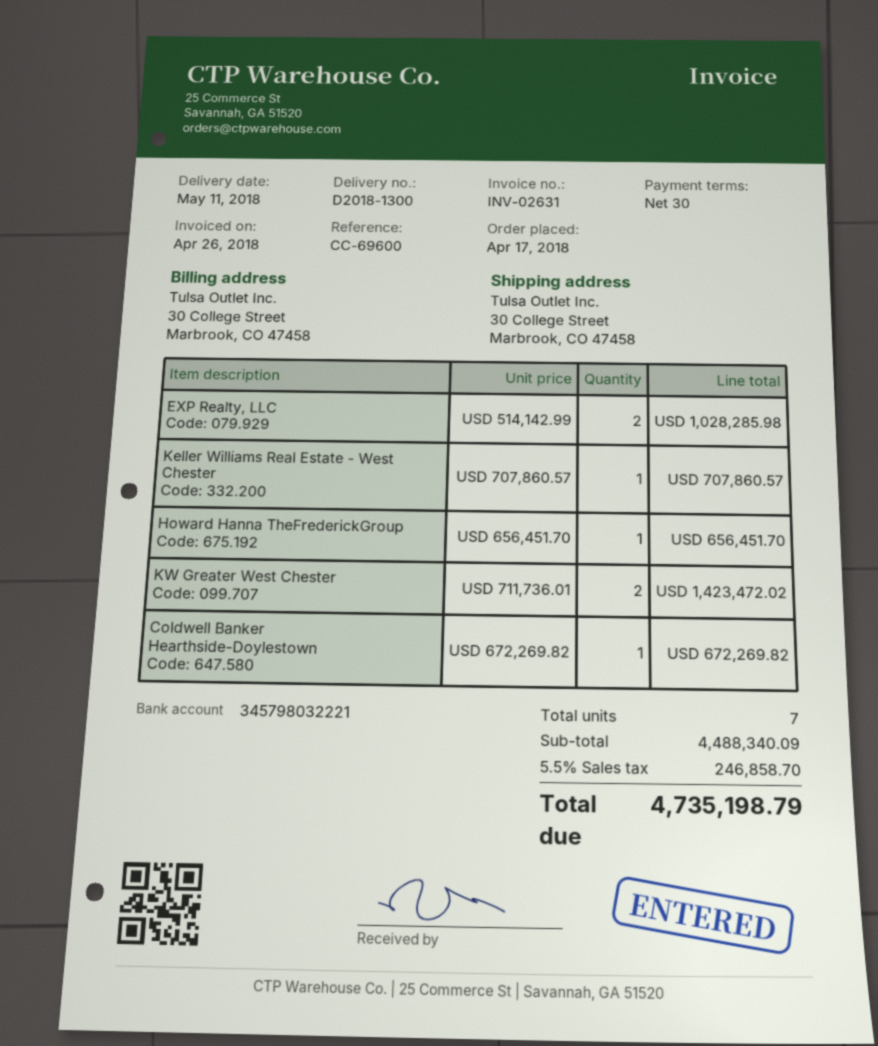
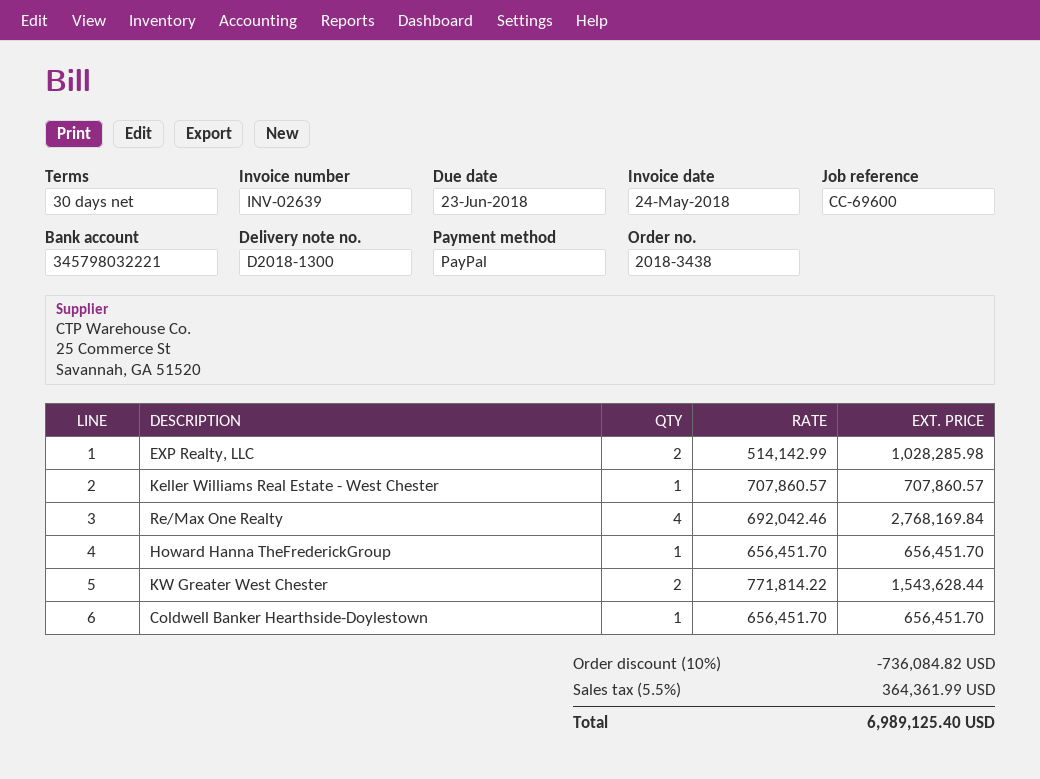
invoice number: INV-02631 -> INV-02639
invoice date: 2018-04-26 -> 2018-05-24
KW Greater West Chester: 2 x 711736.01 = 1423472.02 -> 2 x 771814.22 = 1543628.44
Coldwell Banker Hearthside-Doylestown: 1 x 672269.82 = 672269.82 -> 1 x 656451.70 = 656451.70
Re/Max One Realty: none -> 4 x 692042.46 = 2768169.84
discount: none -> 10% = 736084.82
tax: 5.5% = 246858.70 -> 5.5% = 364361.99
total: 4735198.79 -> 6989125.40

